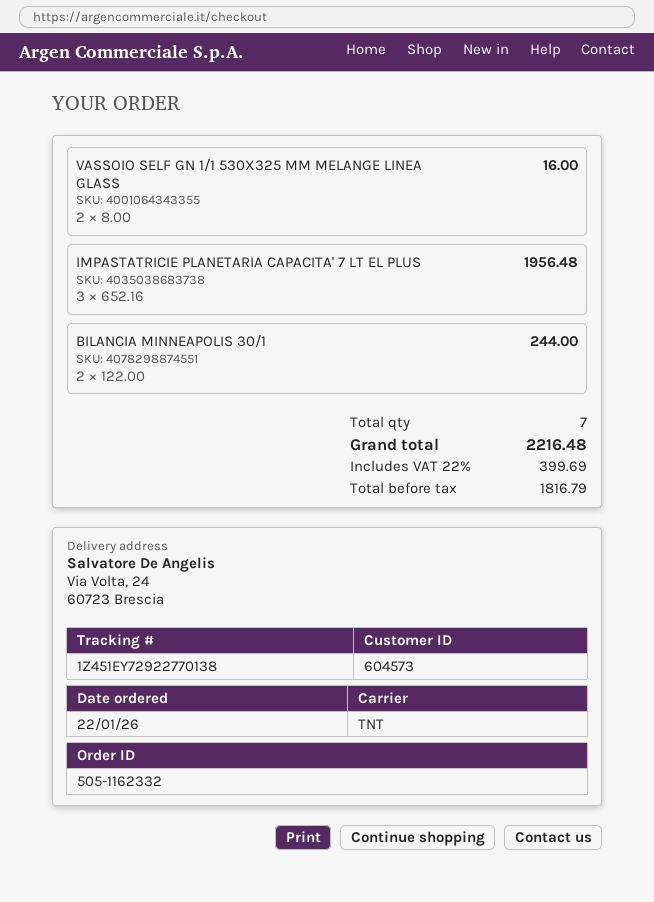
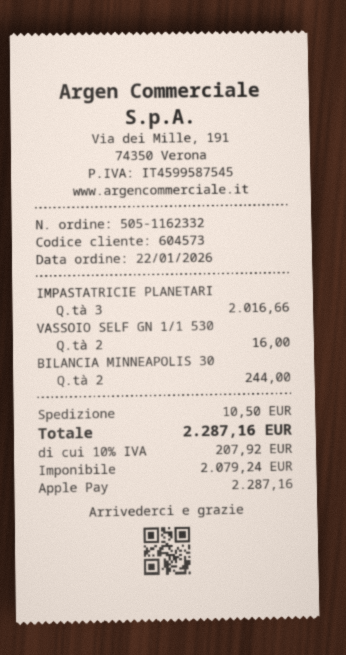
IMPASTATRICIE PLANETARIA CAPACITA' 7 LT EL PLUS: 3 for 1956.48 -> 3 for 2016.66
shipping: none -> 10.50
net: 1816.79 -> 2079.24
tax: 22% = 399.69 -> 10% = 207.92
total: 2216.48 -> 2287.16

